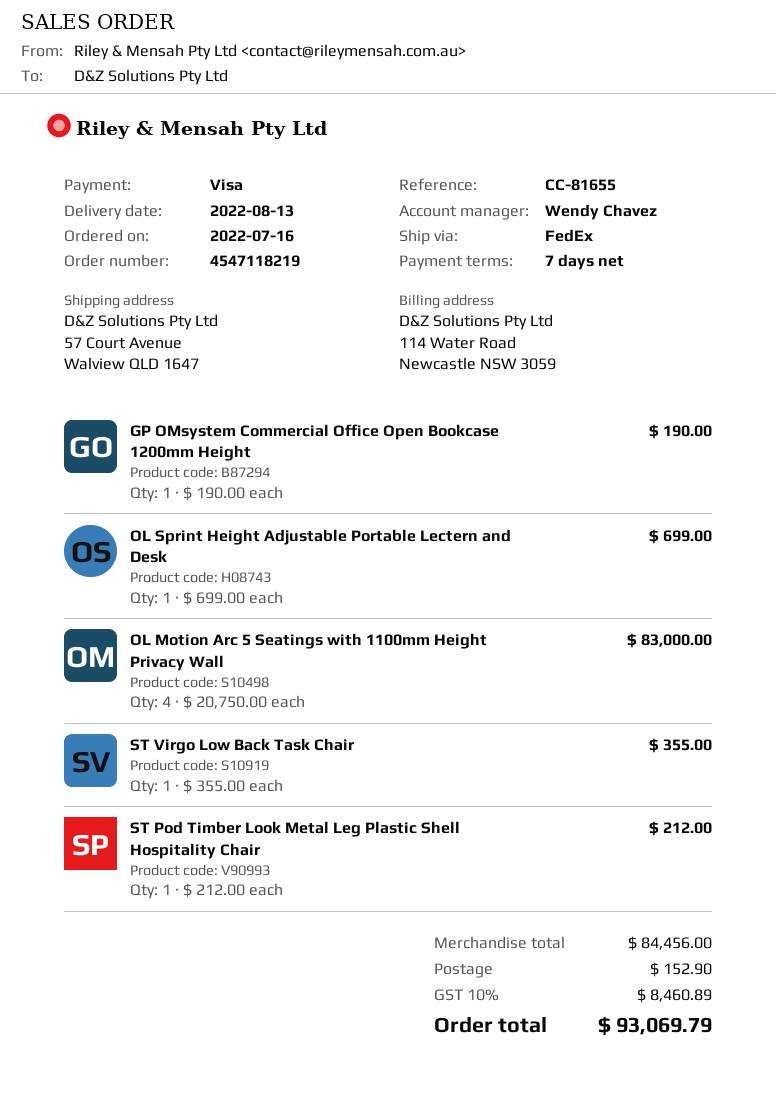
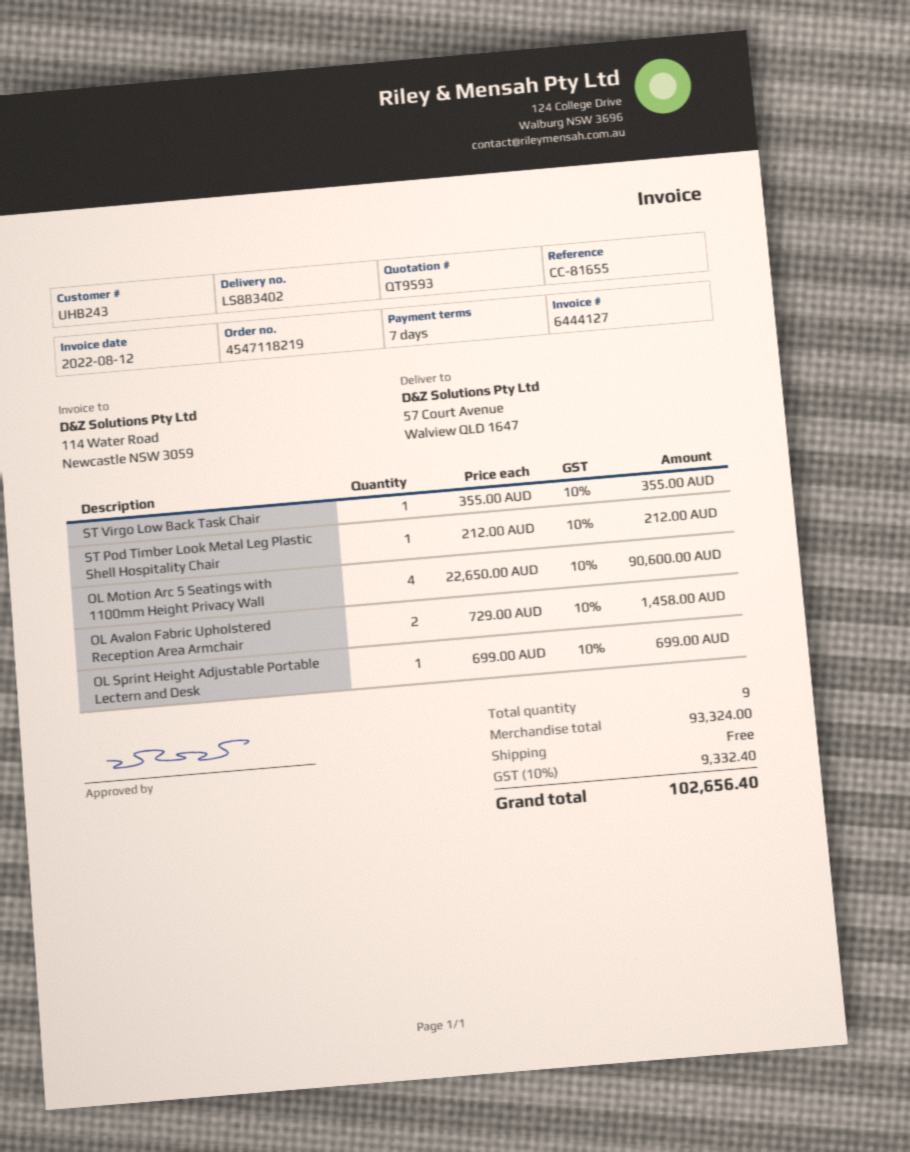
GP OMsystem Commercial Office Open Bookcase 1200mm Height: 1 x 190.00 = 190.00 -> none
OL Motion Arc 5 Seatings with 1100mm Height Privacy Wall: 4 x 20750.00 = 83000.00 -> 4 x 22650.00 = 90600.00
OL Avalon Fabric Upholstered Reception Area Armchair: none -> 2 x 729.00 = 1458.00
subtotal: 84456.00 -> 93324.00
shipping: 152.90 -> 0.00
tax: 10% = 8460.89 -> 10% = 9332.40
total: 93069.79 -> 102656.40

